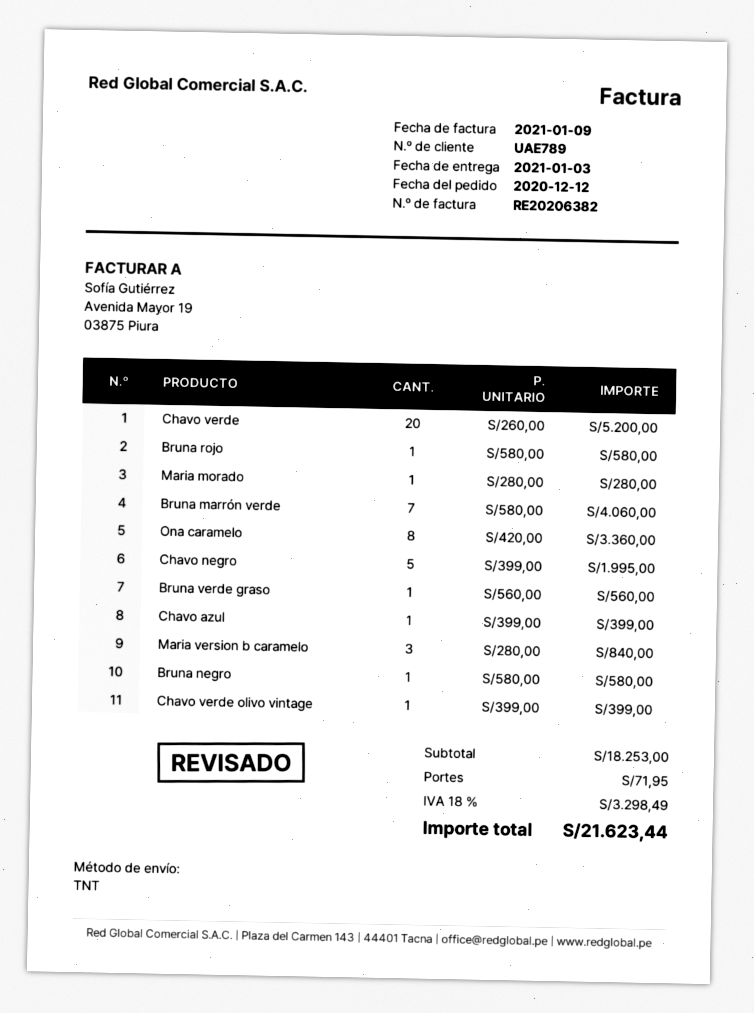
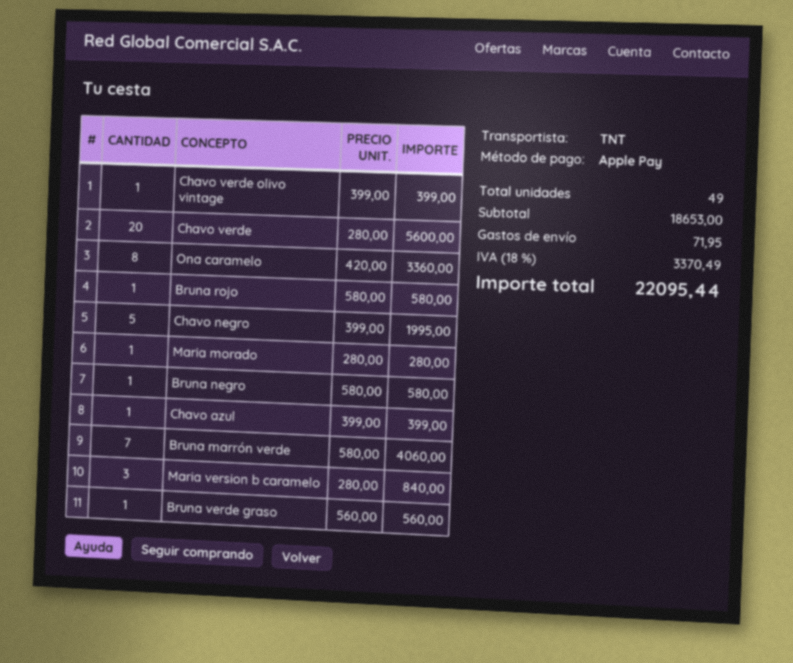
Chavo verde: 20 x 260.00 = 5200.00 -> 20 x 280.00 = 5600.00
subtotal: 18253.00 -> 18653.00
tax: 18% = 3298.49 -> 18% = 3370.49
total: 21623.44 -> 22095.44

